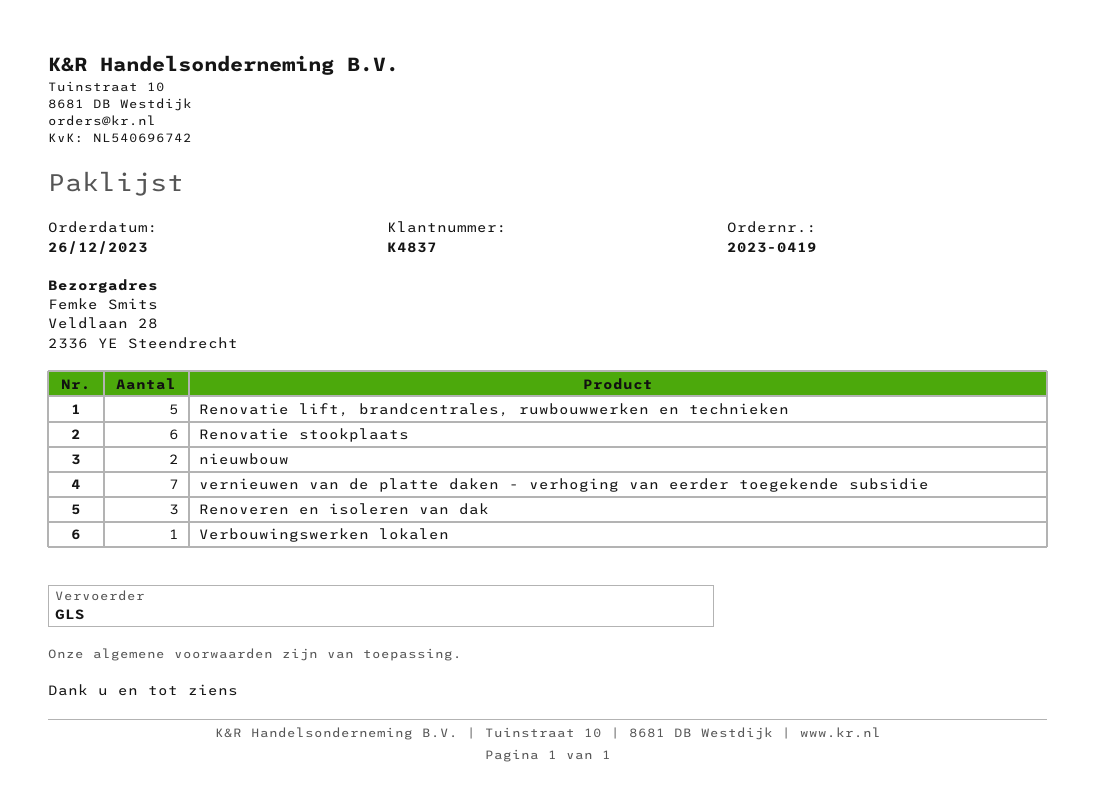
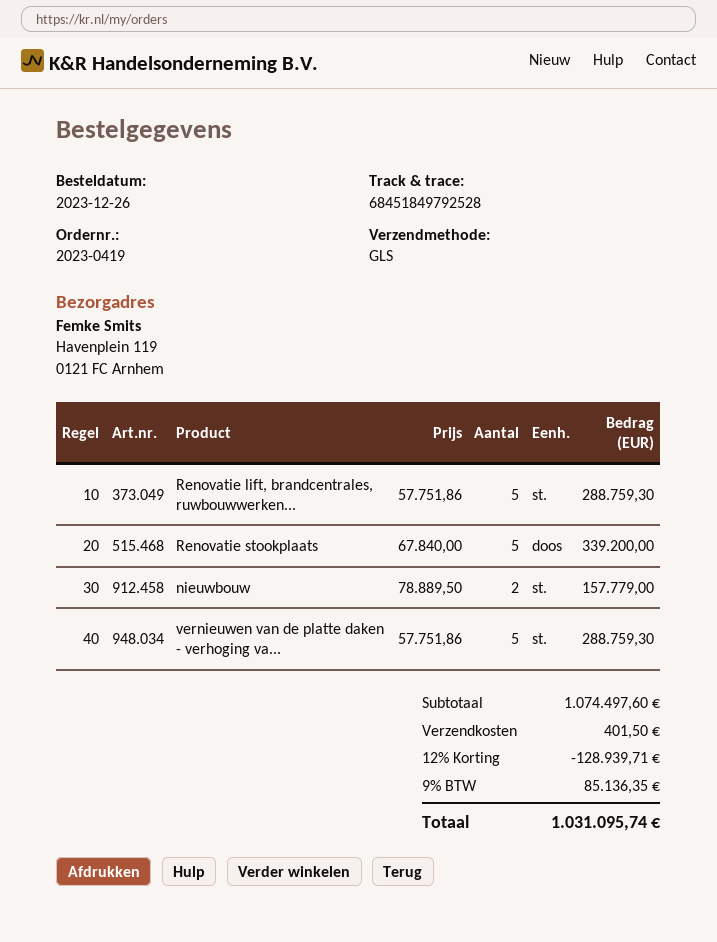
ship to: Veldlaan 28, 2336 YE Steendrecht -> Havenplein 119, 0121 FC Arnhem
Renovatie stookplaats: 6 -> 5
vernieuwen van de platte daken - verhoging van eerder toegekende subsidie: 7 -> 5
Renoveren en isoleren van dak: 3 -> none
Verbouwingswerken lokalen: 1 -> none

